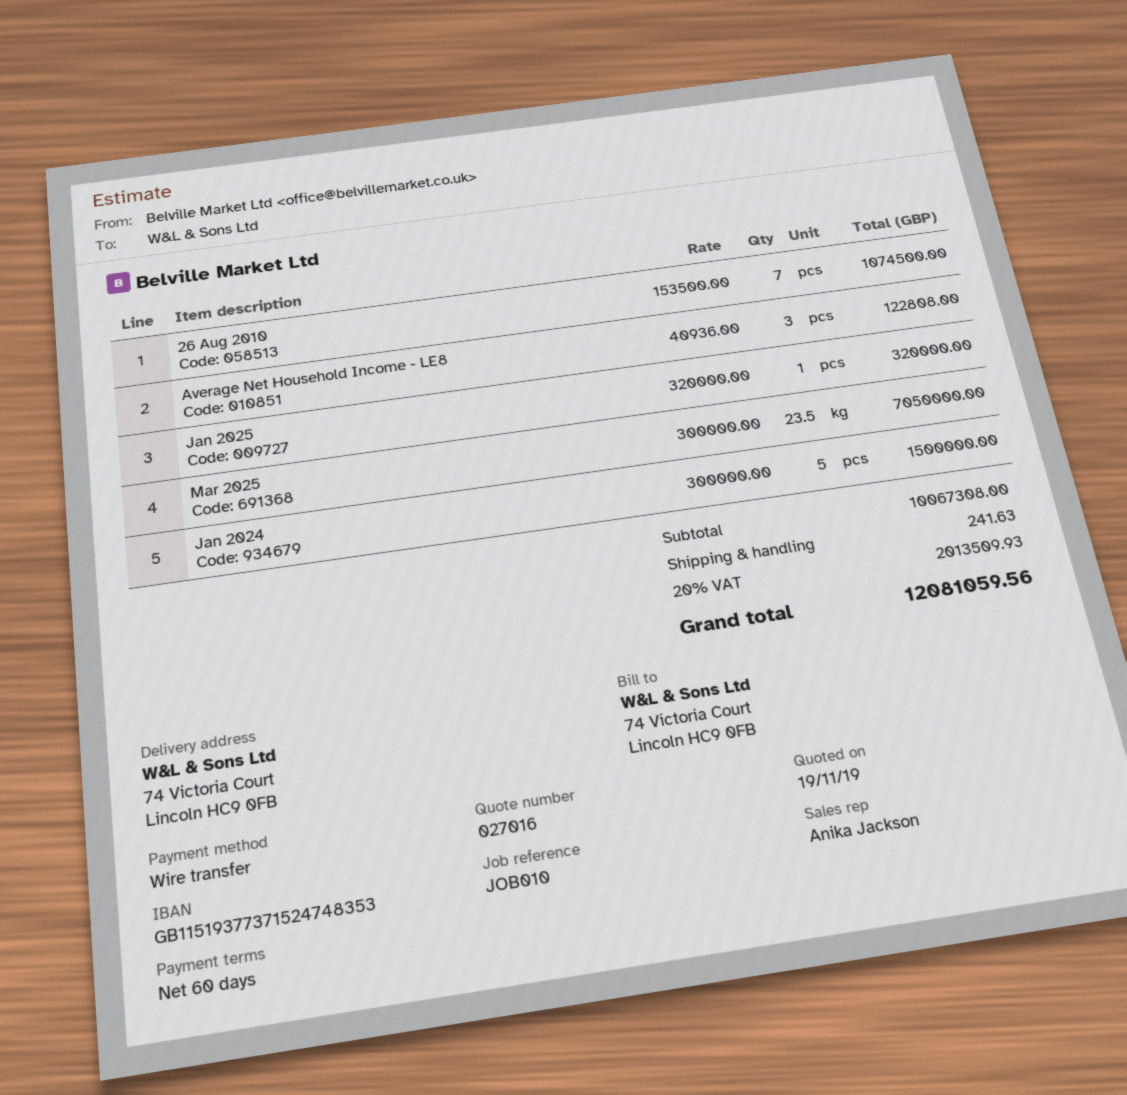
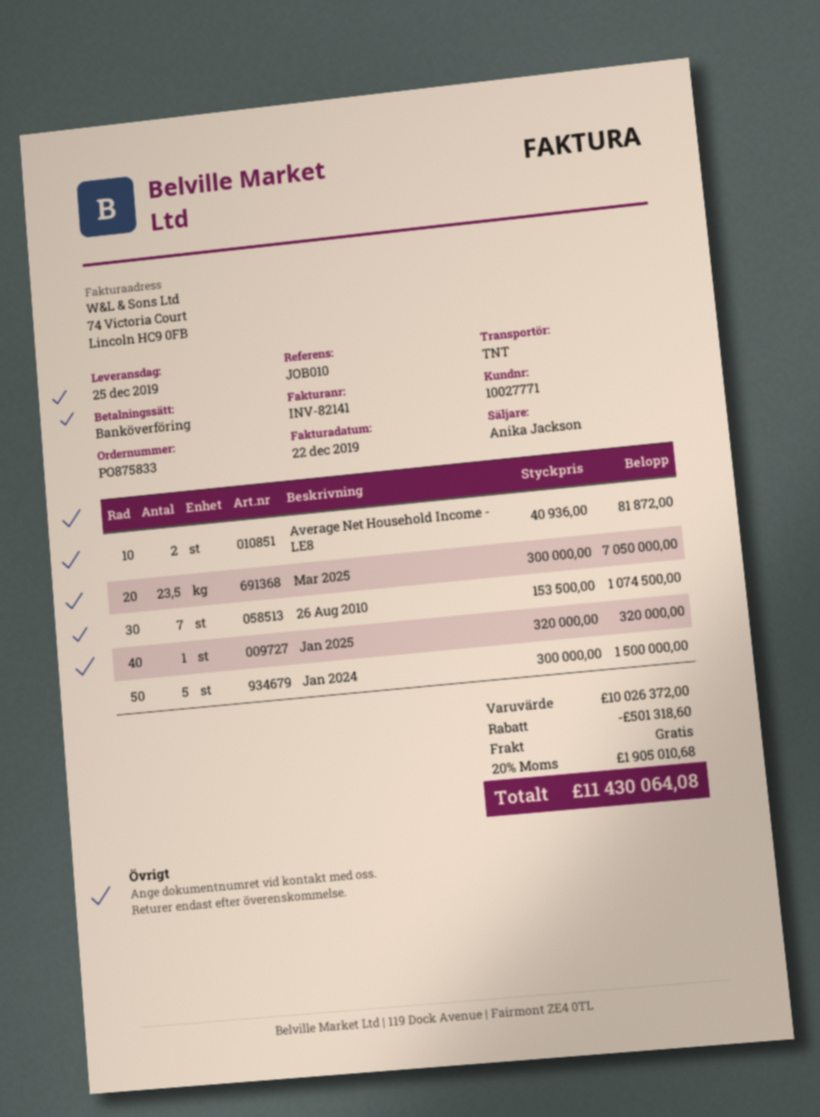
Average Net Household Income - LE8: 3 x 40936.00 = 122808.00 -> 2 x 40936.00 = 81872.00
subtotal: 10067308.00 -> 10026372.00
discount: none -> 501318.60
shipping: 241.63 -> 0.00
tax: 20% = 2013509.93 -> 20% = 1905010.68
total: 12081059.56 -> 11430064.08

